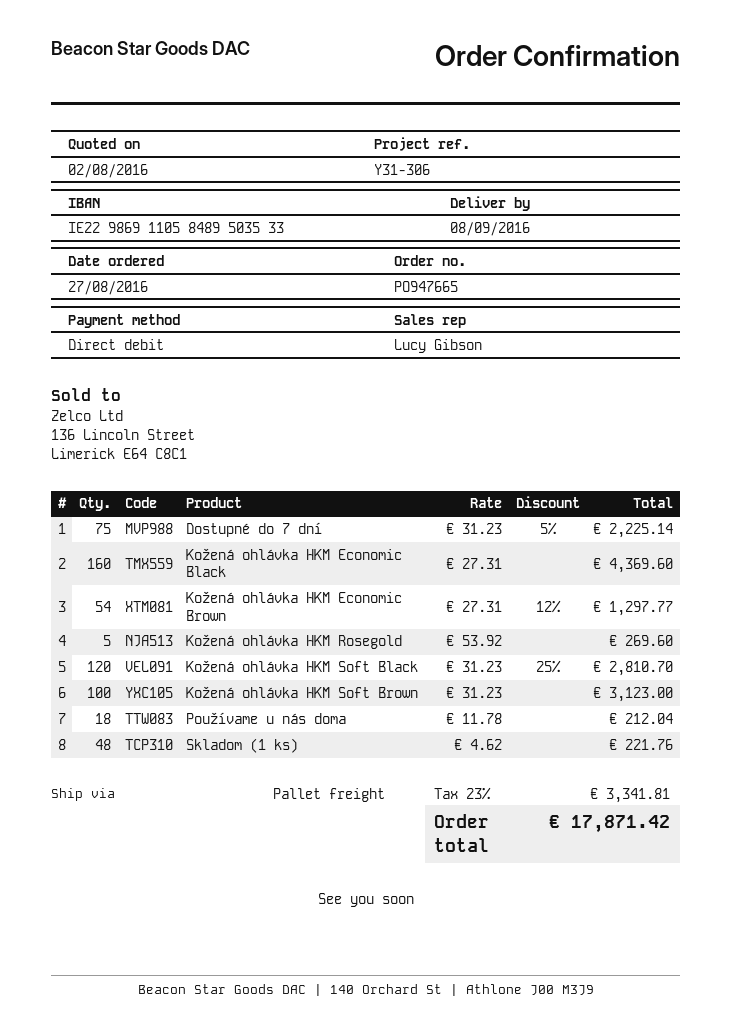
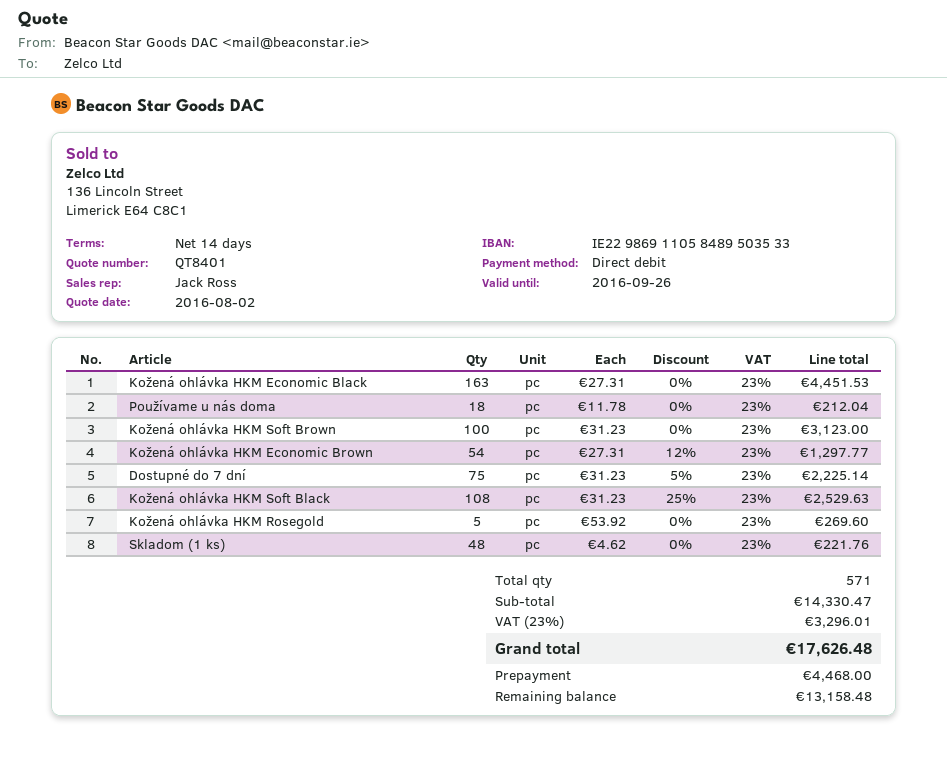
sales rep: Lucy Gibson -> Jack Ross
Kožená ohlávka HKM Economic Black: 160 x 27.31 = 4369.60 -> 163 x 27.31 = 4451.53
Kožená ohlávka HKM Soft Black: 120 x 31.23 - 25% = 2810.70 -> 108 x 31.23 - 25% = 2529.63
tax: 23% = 3341.81 -> 23% = 3296.01
total: 17871.42 -> 17626.48

